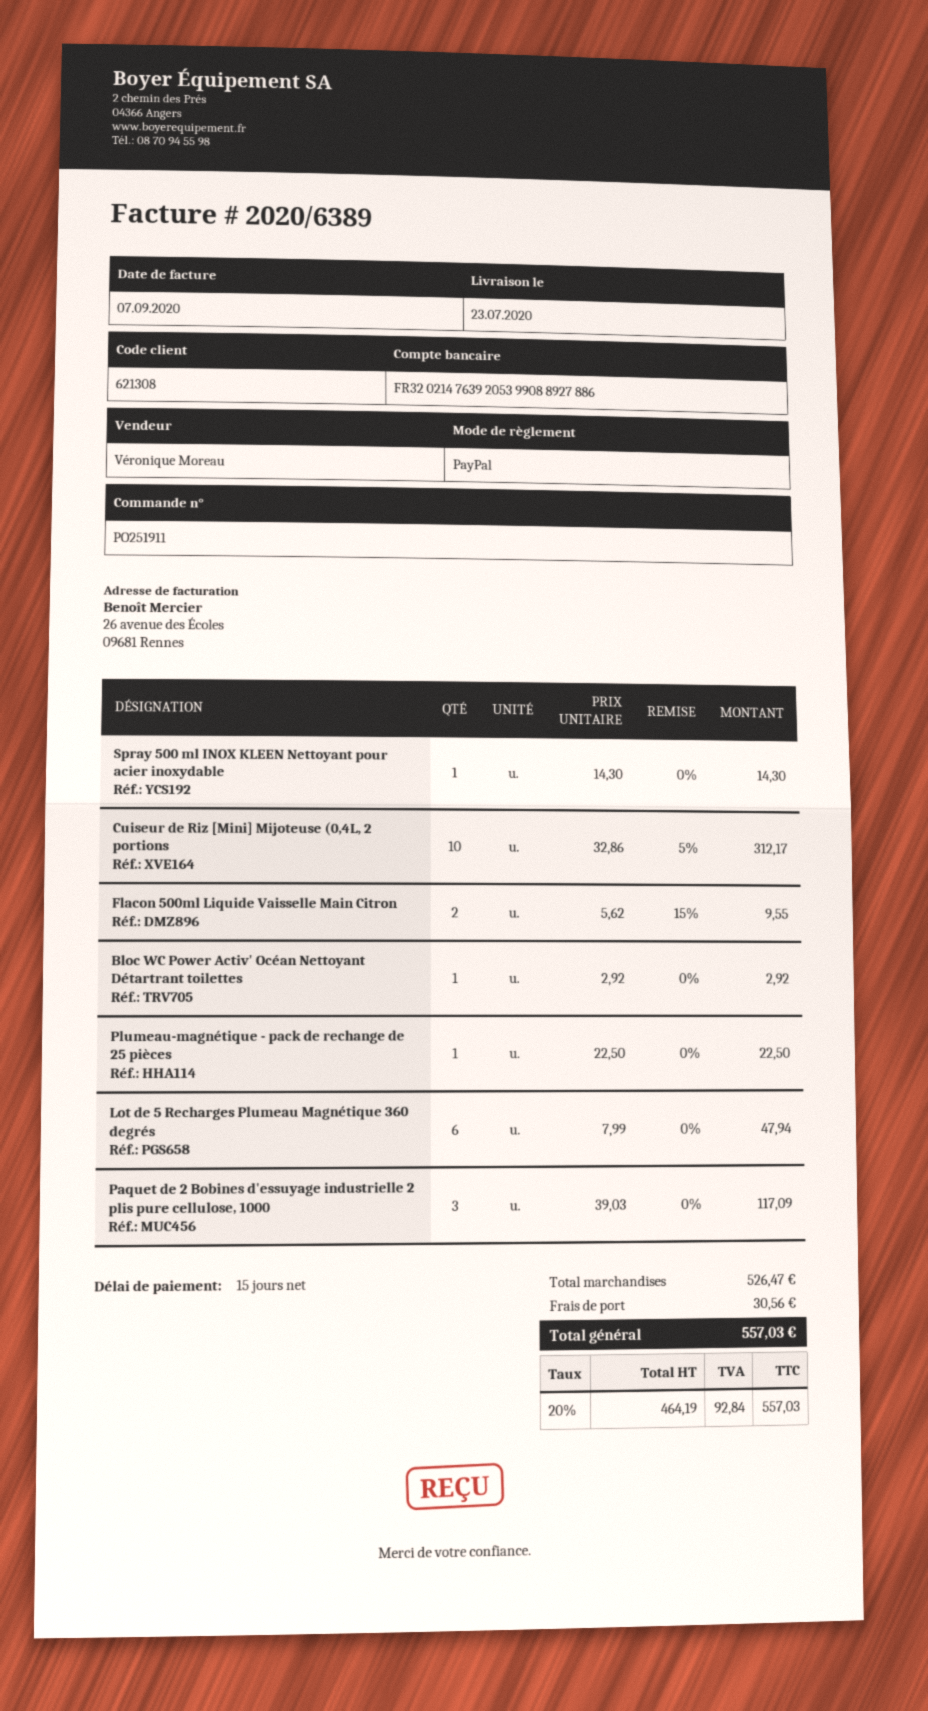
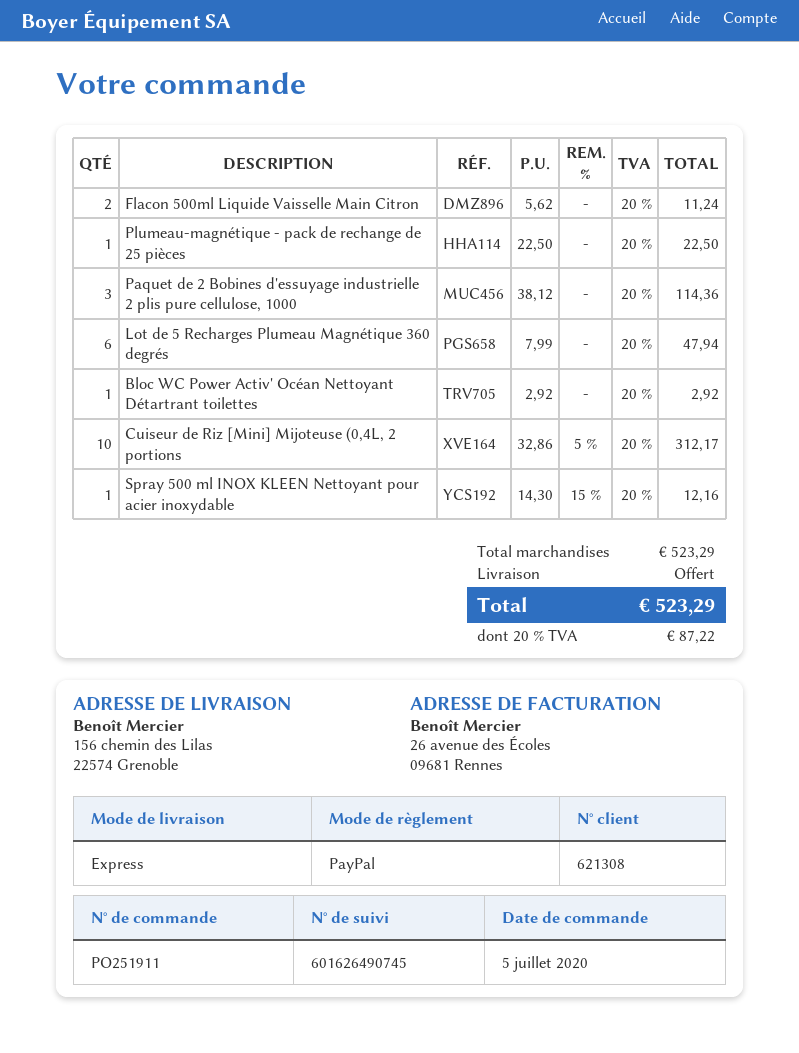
Spray 500 ml INOX KLEEN Nettoyant pour acier inoxydable: 1 x 14.30 = 14.30 -> 1 x 14.30 - 15% = 12.16
Flacon 500ml Liquide Vaisselle Main Citron: 2 x 5.62 - 15% = 9.55 -> 2 x 5.62 = 11.24
Paquet de 2 Bobines d'essuyage industrielle 2 plis pure cellulose, 1000: 3 x 39.03 = 117.09 -> 3 x 38.12 = 114.36
subtotal: 526.47 -> 523.29
shipping: 30.56 -> 0.00
tax: 20% = 92.84 -> 20% = 87.22
total: 557.03 -> 523.29

